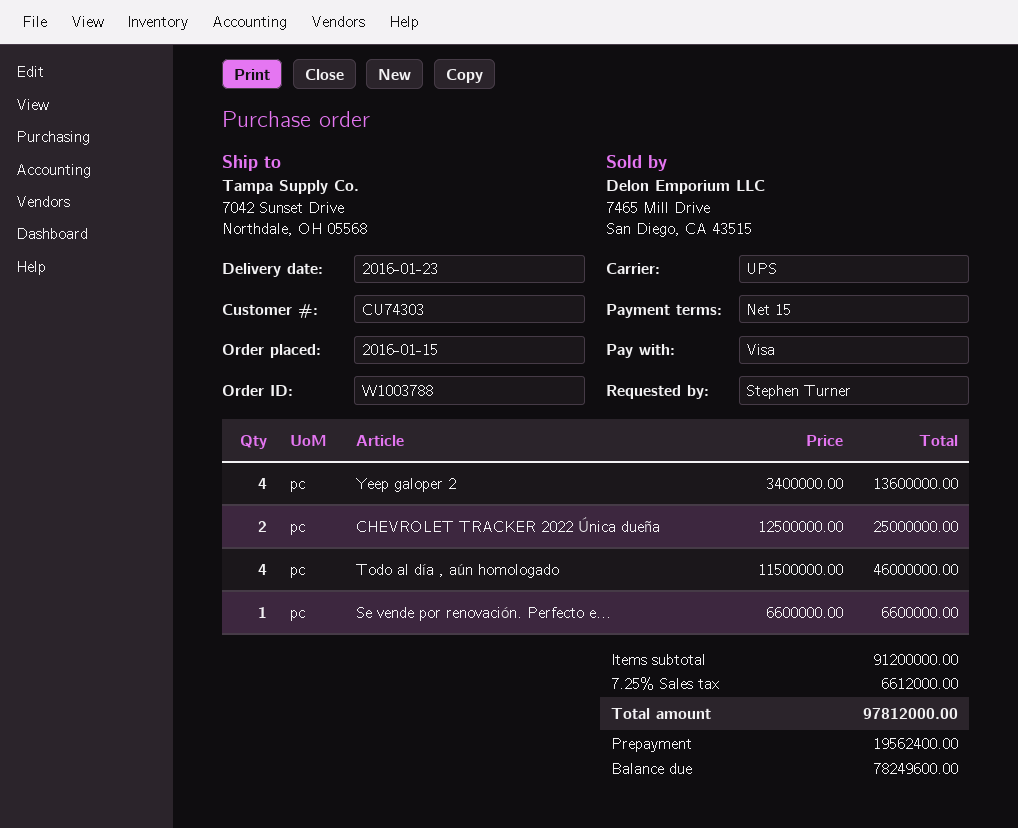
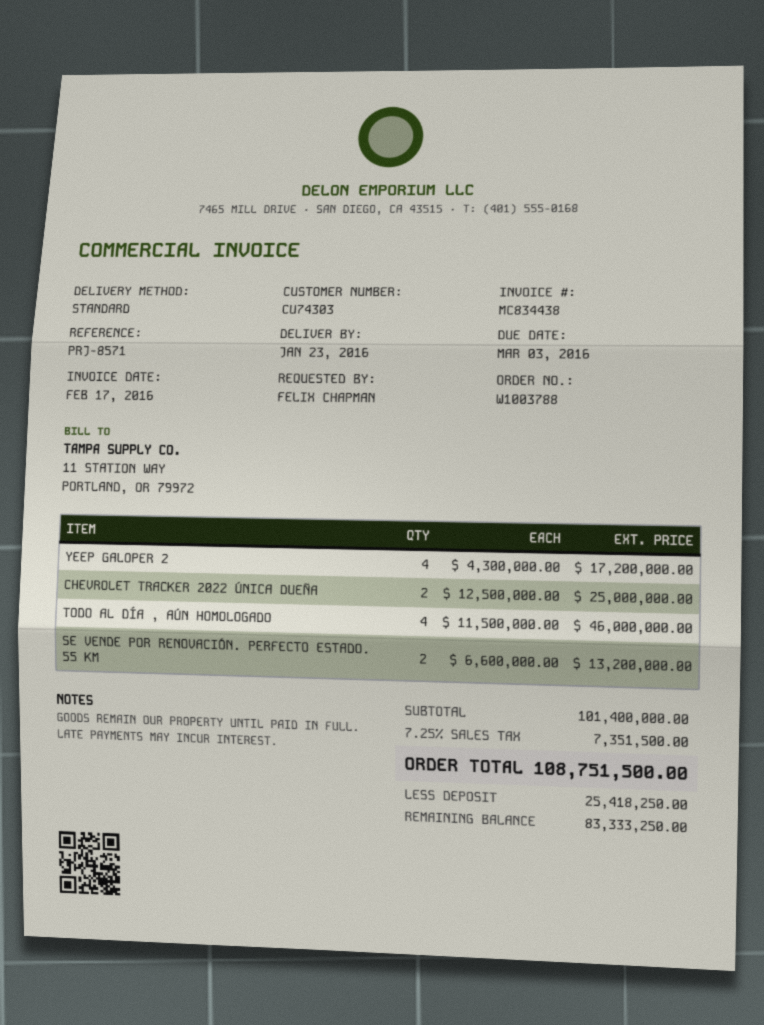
ordered by: Stephen Turner -> FELIX CHAPMAN
shipping method: UPS -> standard
Yeep galoper 2: 4 x 3400000.00 = 13600000.00 -> 4 x 4300000.00 = 17200000.00
Se vende por renovación. Perfecto e...: 1 x 6600000.00 = 6600000.00 -> 2 x 6600000.00 = 13200000.00
subtotal: 91200000.00 -> 101400000.00
tax: 7.25% = 6612000.00 -> 7.25% = 7351500.00
total: 97812000.00 -> 108751500.00
deposit: 19562400.00 -> 25418250.00
balance: 78249600.00 -> 83333250.00

